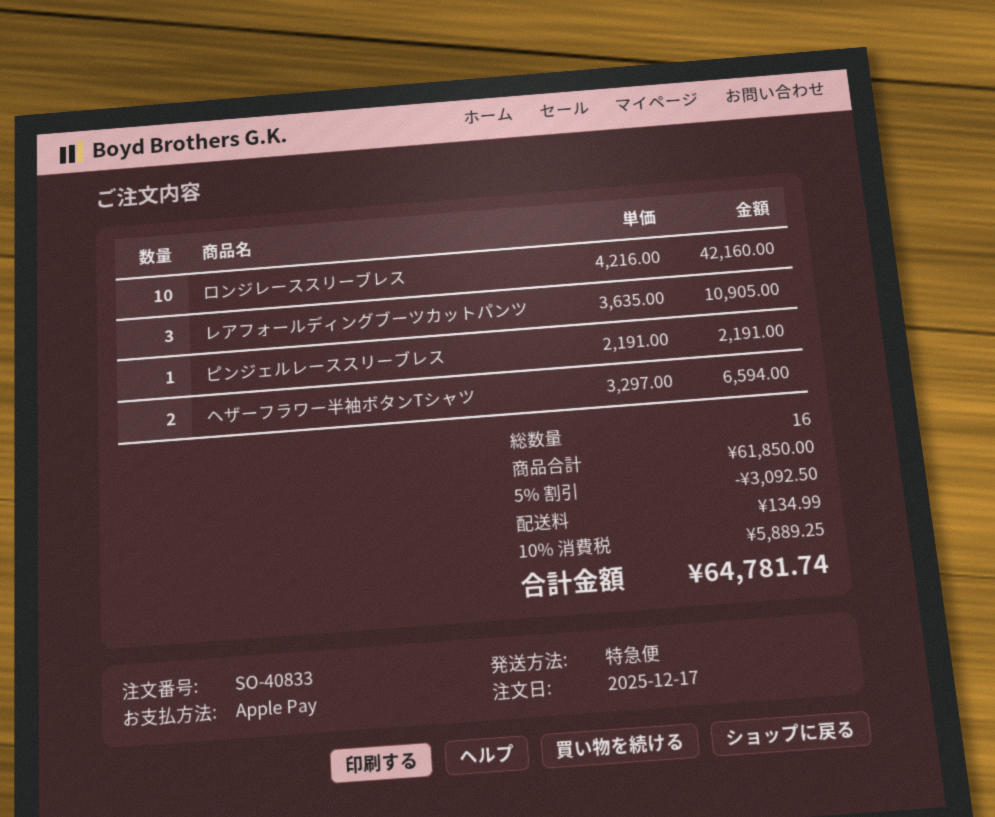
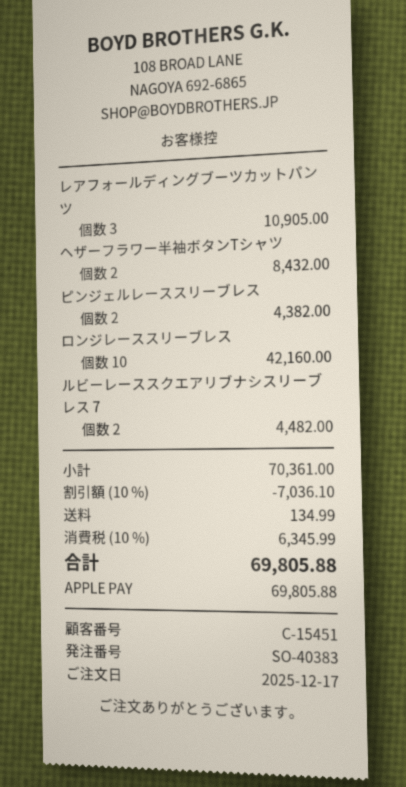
order number: SO-40833 -> SO-40383
ピンジェルレーススリーブレス: 1 for 2191.00 -> 2 for 4382.00
ヘザーフラワー半袖ボタンTシャツ: 2 for 6594.00 -> 2 for 8432.00
ルビーレーススクエアリブナシスリーブレス 7: none -> 2 for 4482.00
subtotal: 61850.00 -> 70361.00
discount: 5% = 3092.50 -> 10% = 7036.10
tax: 10% = 5889.25 -> 10% = 6345.99
total: 64781.74 -> 69805.88

